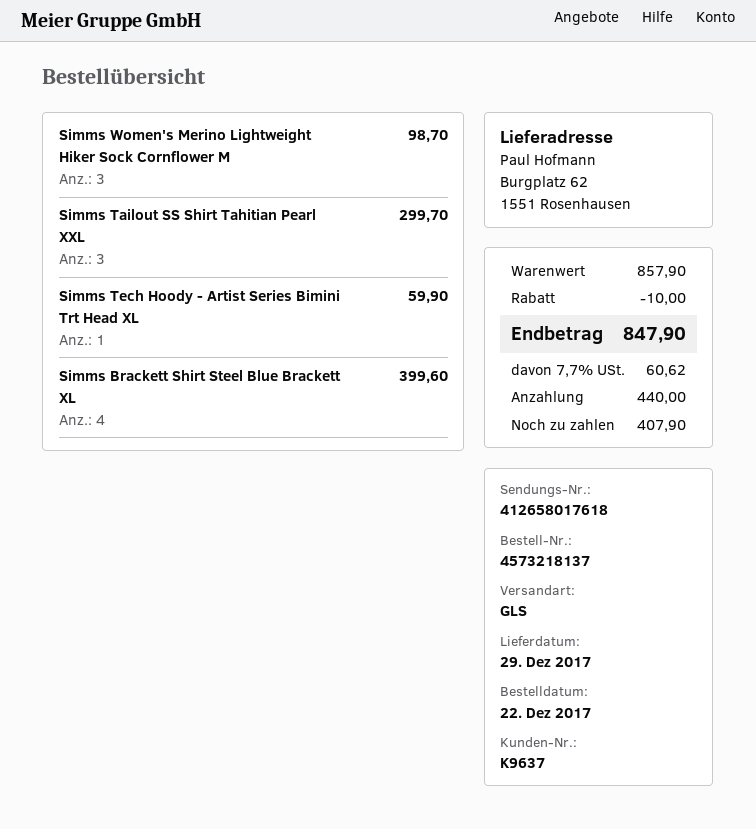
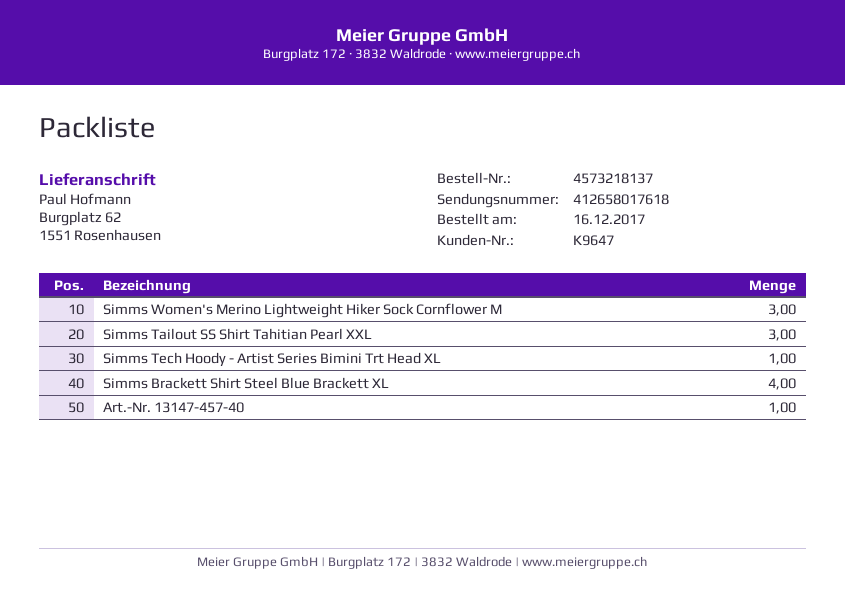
order date: 2017-12-22 -> 2017-12-16
customer number: K9637 -> K9647
Art.-Nr. 13147-457-40: none -> 1

